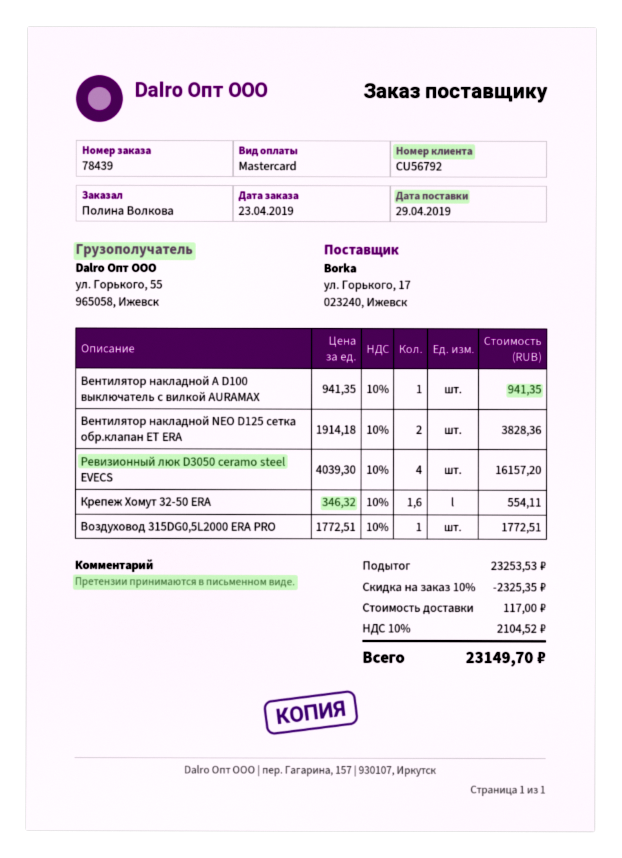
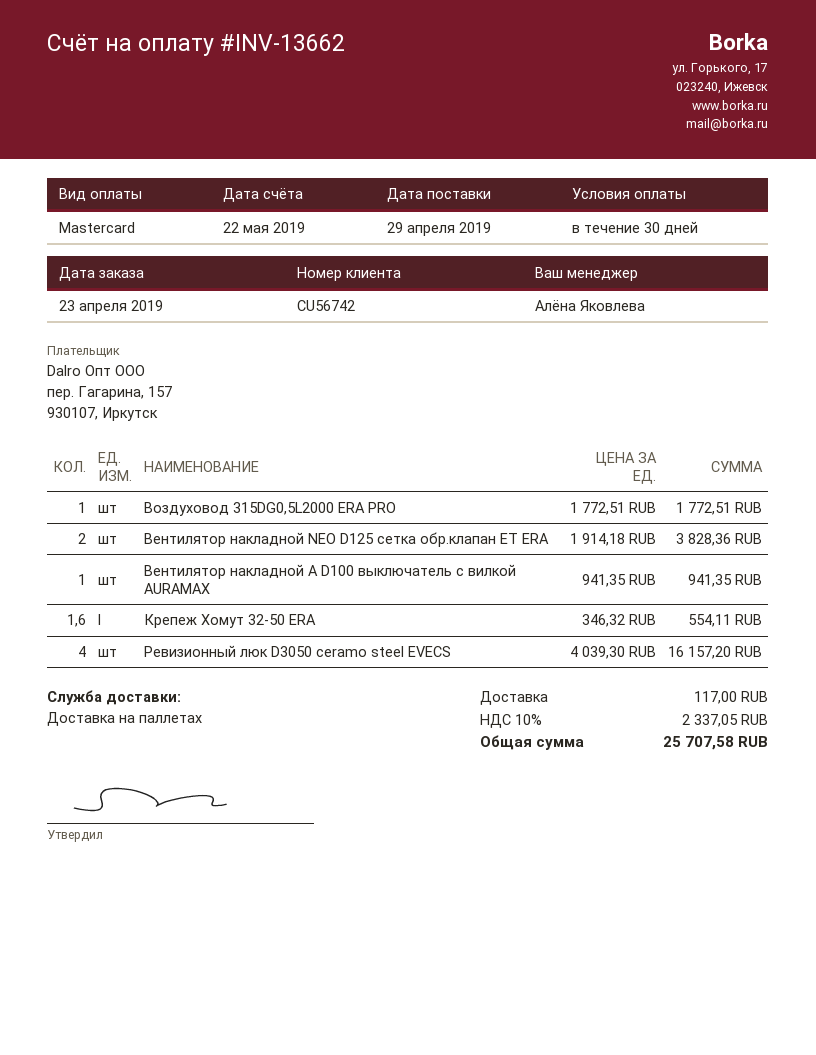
customer number: CU56792 -> CU56742
discount: 10% = 2325.35 -> none
tax: 10% = 2104.52 -> 10% = 2337.05
total: 23149.70 -> 25707.58

